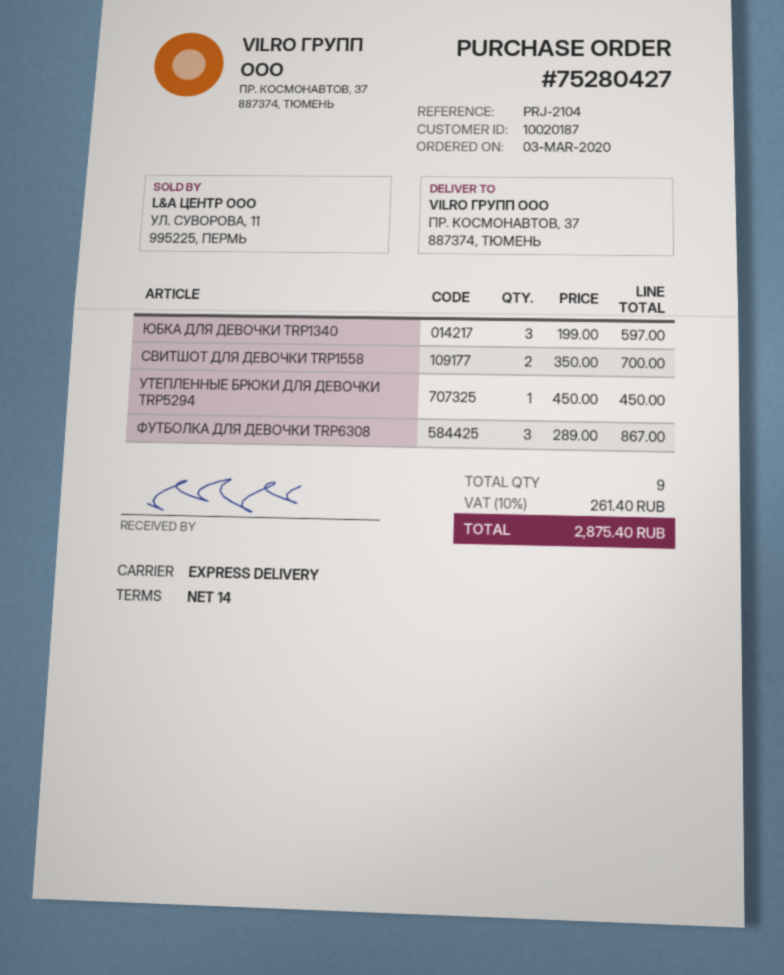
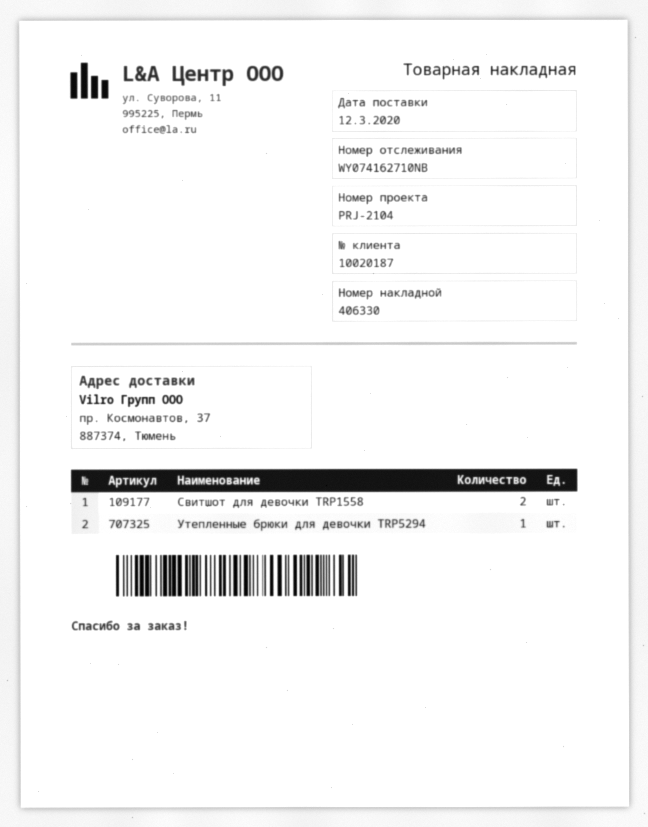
ЮБКА ДЛЯ ДЕВОЧКИ TRP1340: 3 -> none
ФУТБОЛКА ДЛЯ ДЕВОЧКИ TRP6308: 3 -> none

